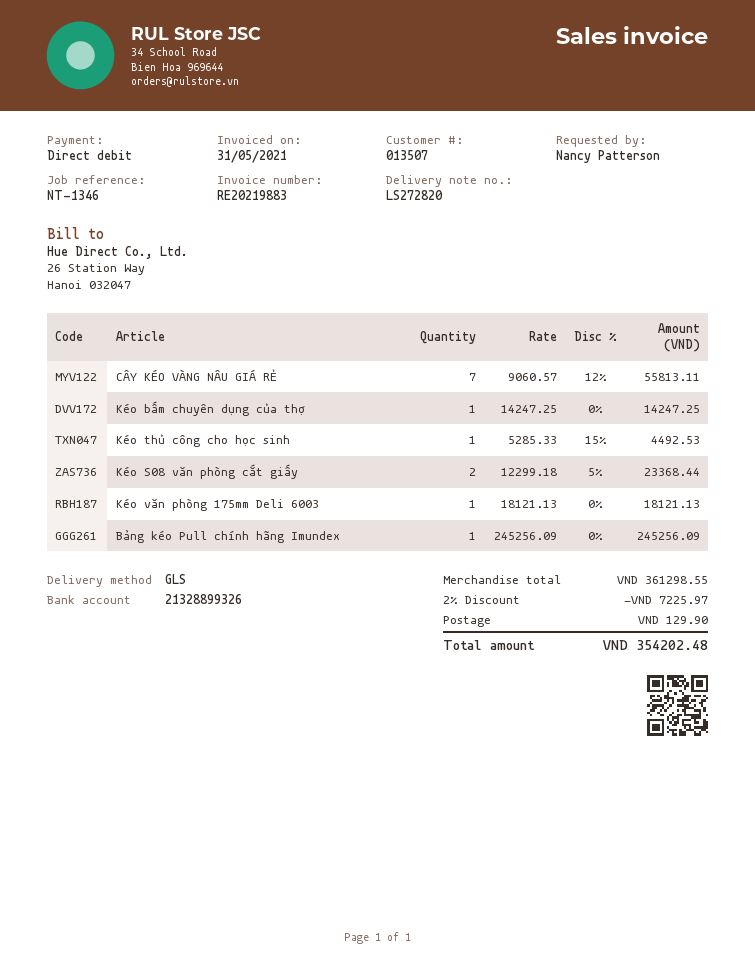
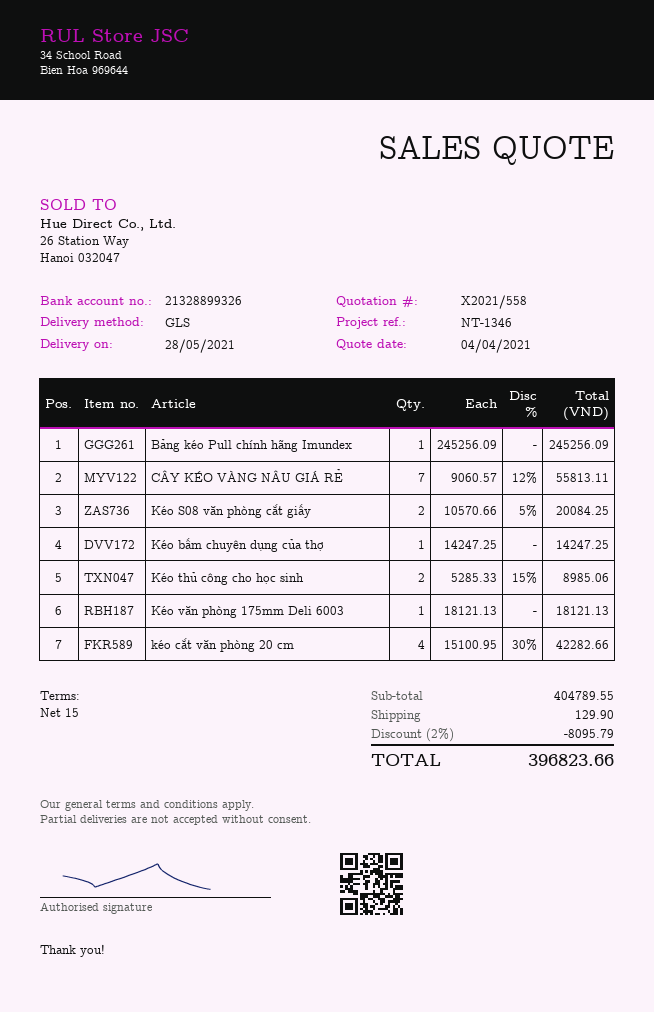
Kéo thủ công cho học sinh: 1 x 5285.33 - 15% = 4492.53 -> 2 x 5285.33 - 15% = 8985.06
Kéo S08 văn phòng cắt giấy: 2 x 12299.18 - 5% = 23368.44 -> 2 x 10570.66 - 5% = 20084.25
kéo cắt văn phòng 20 cm: none -> 4 x 15100.95 - 30% = 42282.66
subtotal: 361298.55 -> 404789.55
discount: 2% = 7225.97 -> 2% = 8095.79
total: 354202.48 -> 396823.66

